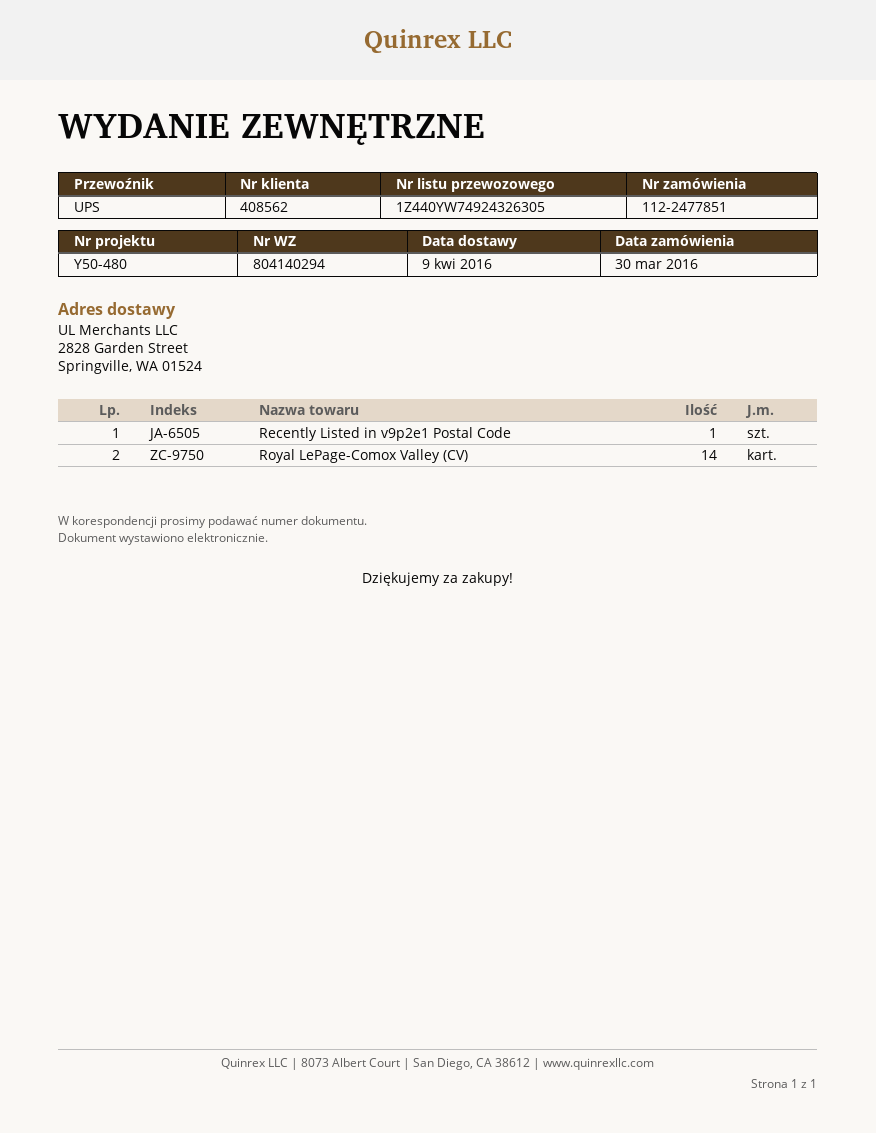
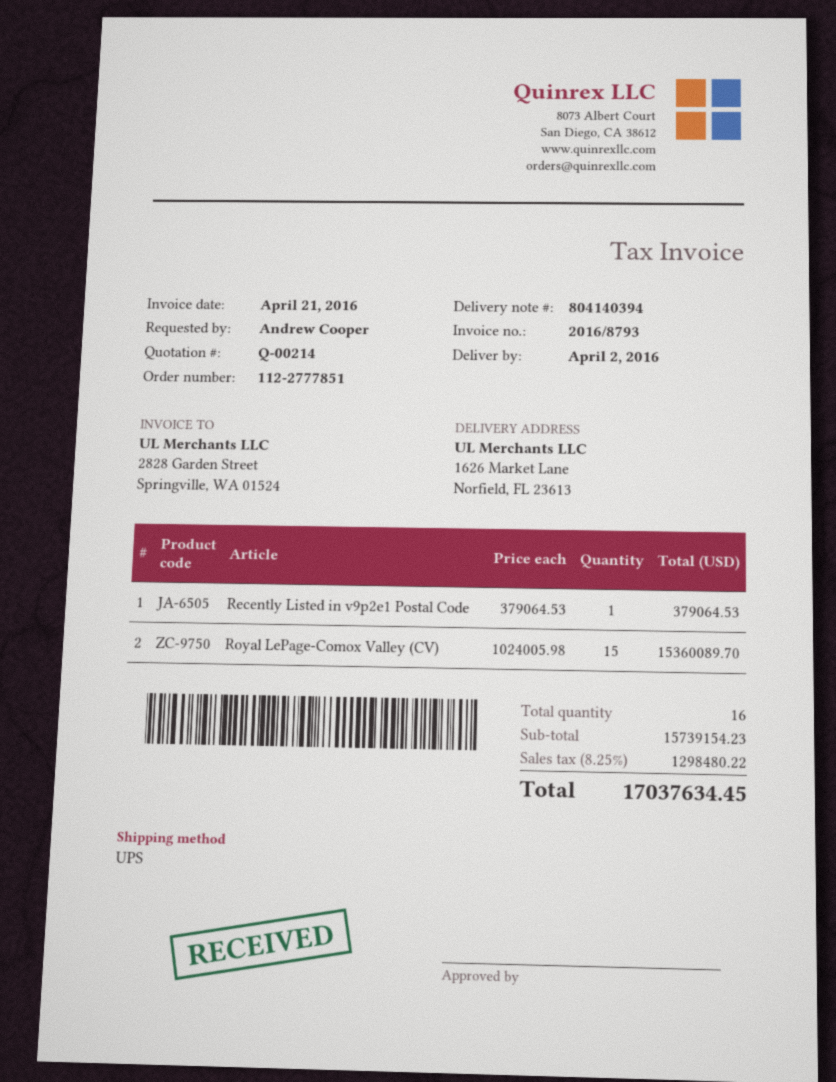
order number: 112-2477851 -> 112-2777851
delivery note number: 804140294 -> 804140394
delivery date: 2016-04-09 -> 2016-04-02
ship to: 2828 Garden Street, Springville, WA 01524 -> 1626 Market Lane, Norfield, FL 23613
Royal LePage-Comox Valley (CV): 14 -> 15

